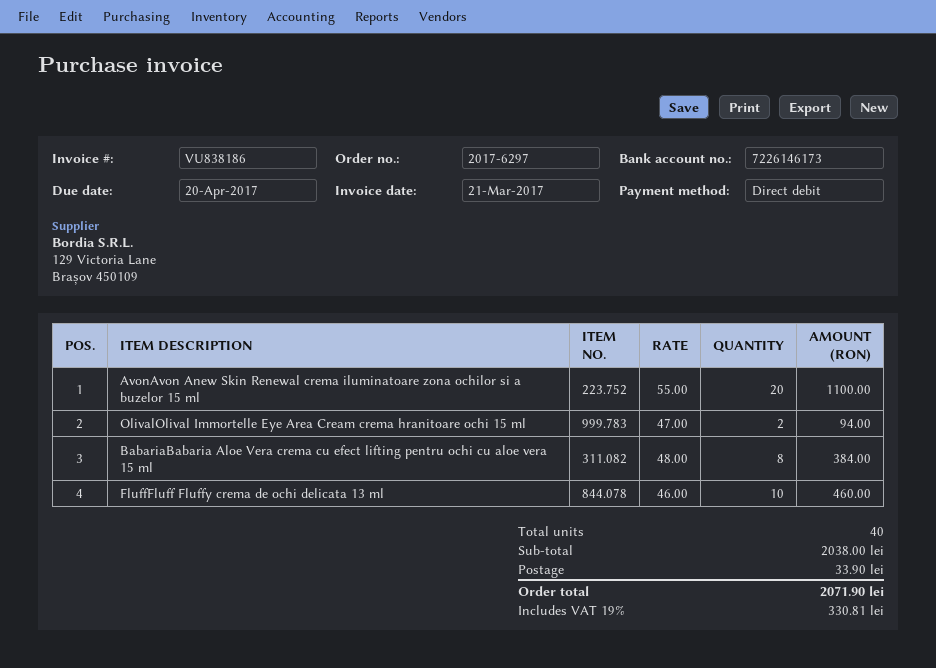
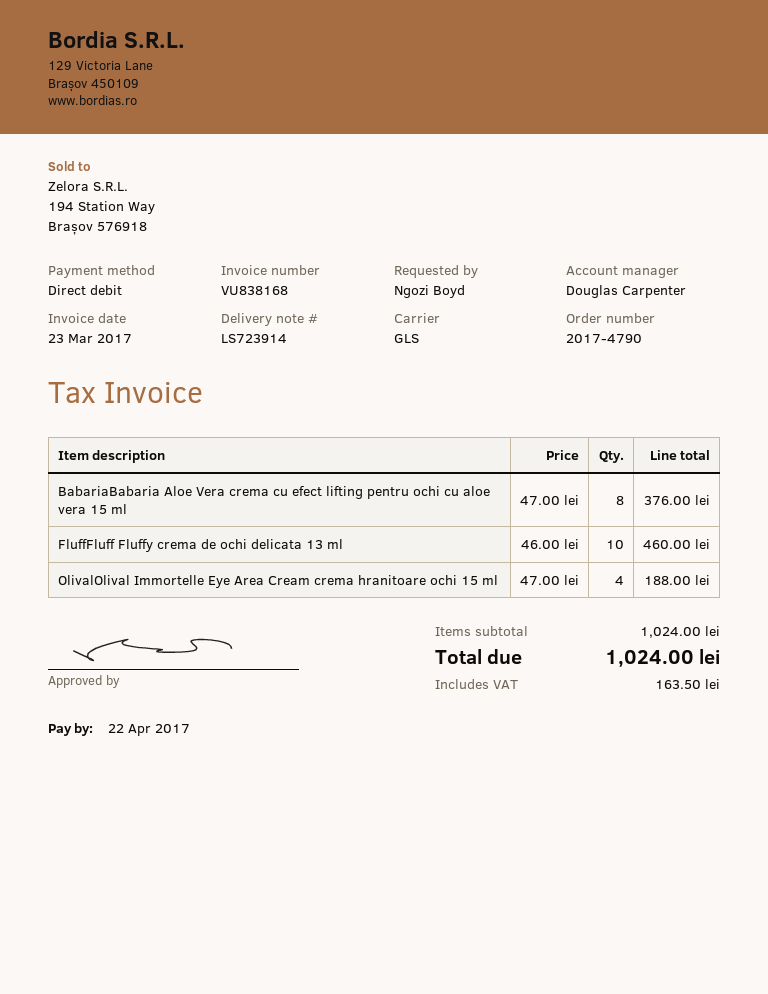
order number: 2017-6297 -> 2017-4790
invoice number: VU838186 -> VU838168
invoice date: 2017-03-21 -> 2017-03-23
due date: 2017-04-20 -> 2017-04-22
AvonAvon Anew Skin Renewal crema iluminatoare zona ochilor si a buzelor 15 ml: 20 x 55.00 = 1100.00 -> none
OlivalOlival Immortelle Eye Area Cream crema hranitoare ochi 15 ml: 2 x 47.00 = 94.00 -> 4 x 47.00 = 188.00
BabariaBabaria Aloe Vera crema cu efect lifting pentru ochi cu aloe vera 15 ml: 8 x 48.00 = 384.00 -> 8 x 47.00 = 376.00
subtotal: 2038.00 -> 1024.00
shipping: 33.90 -> none
tax: 330.81 -> 163.50
total: 2071.90 -> 1024.00

